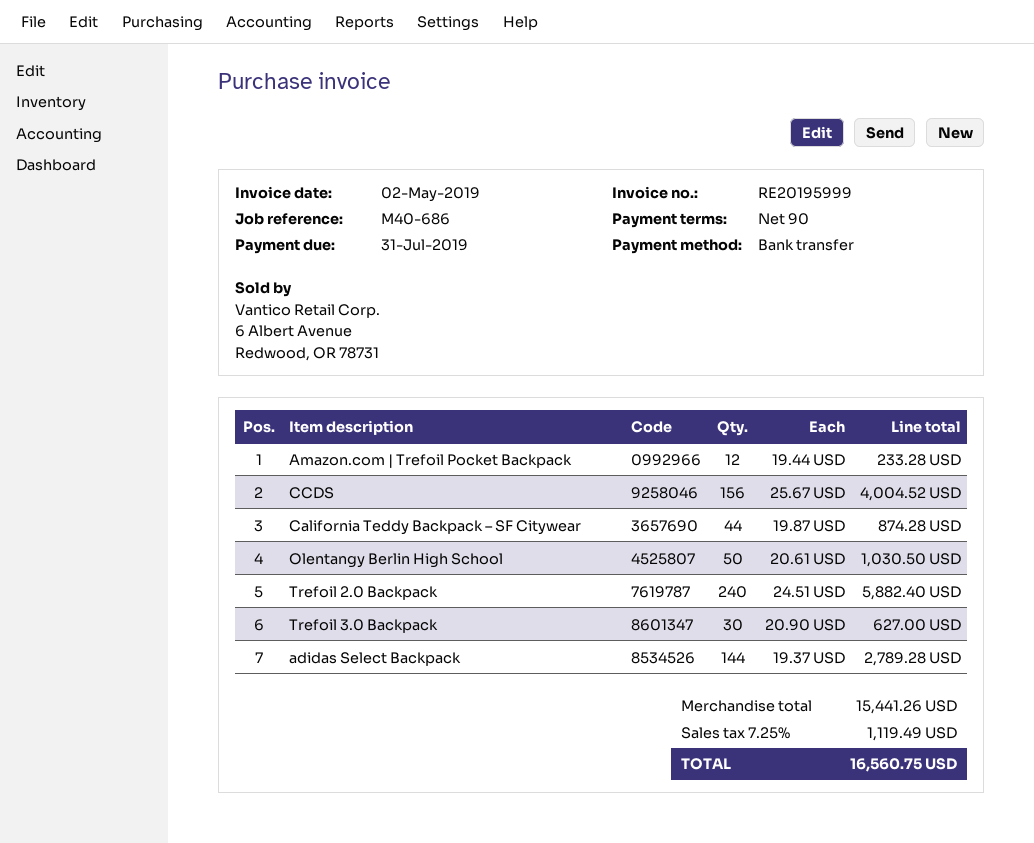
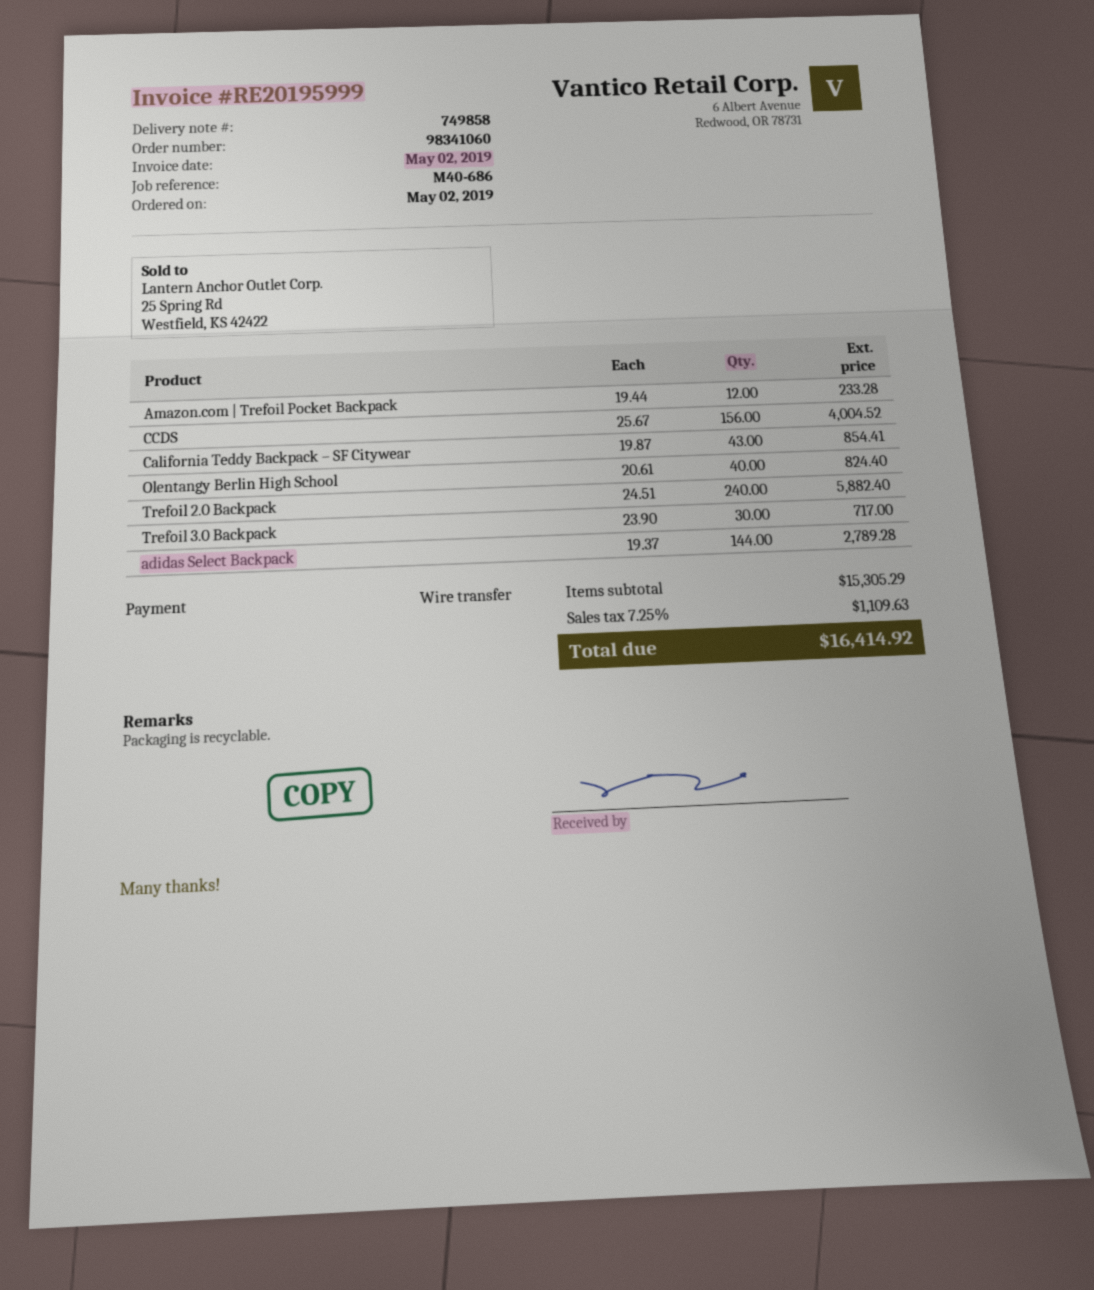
California Teddy Backpack – SF Citywear: 44 x 19.87 = 874.28 -> 43 x 19.87 = 854.41
Olentangy Berlin High School: 50 x 20.61 = 1030.50 -> 40 x 20.61 = 824.40
Trefoil 3.0 Backpack: 30 x 20.90 = 627.00 -> 30 x 23.90 = 717.00
subtotal: 15441.26 -> 15305.29
tax: 7.25% = 1119.49 -> 7.25% = 1109.63
total: 16560.75 -> 16414.92

